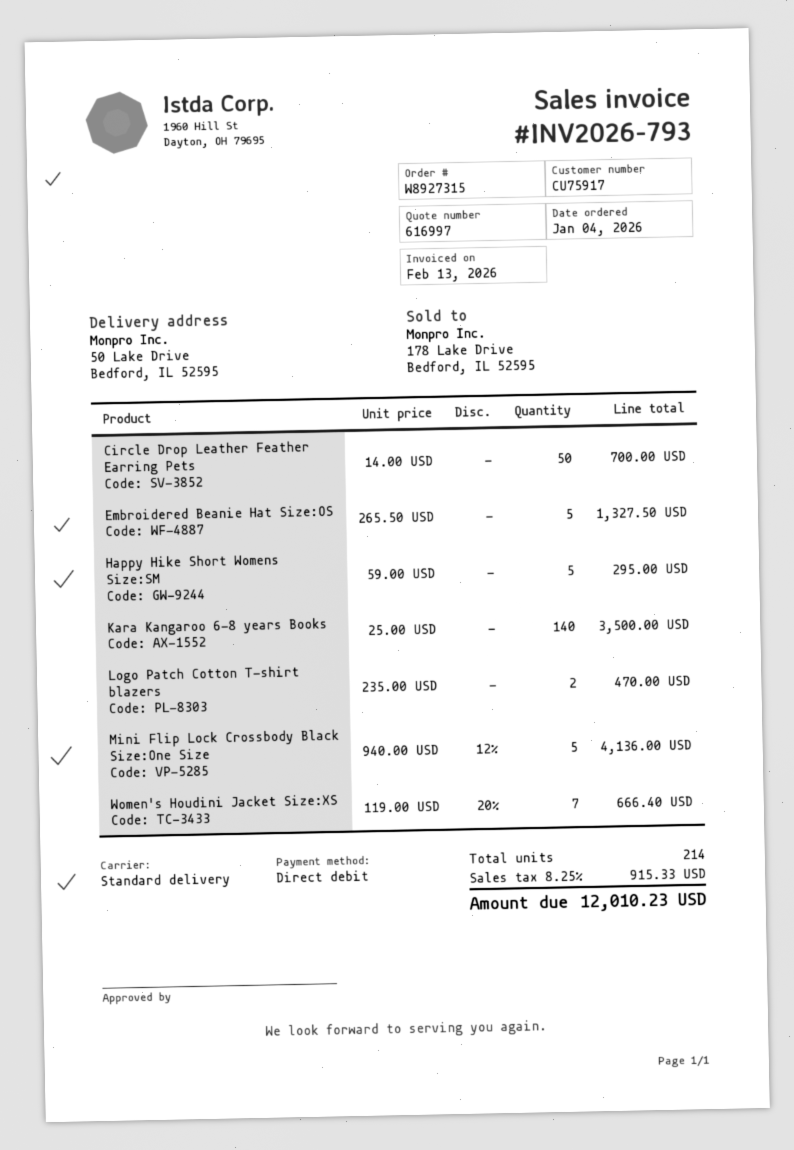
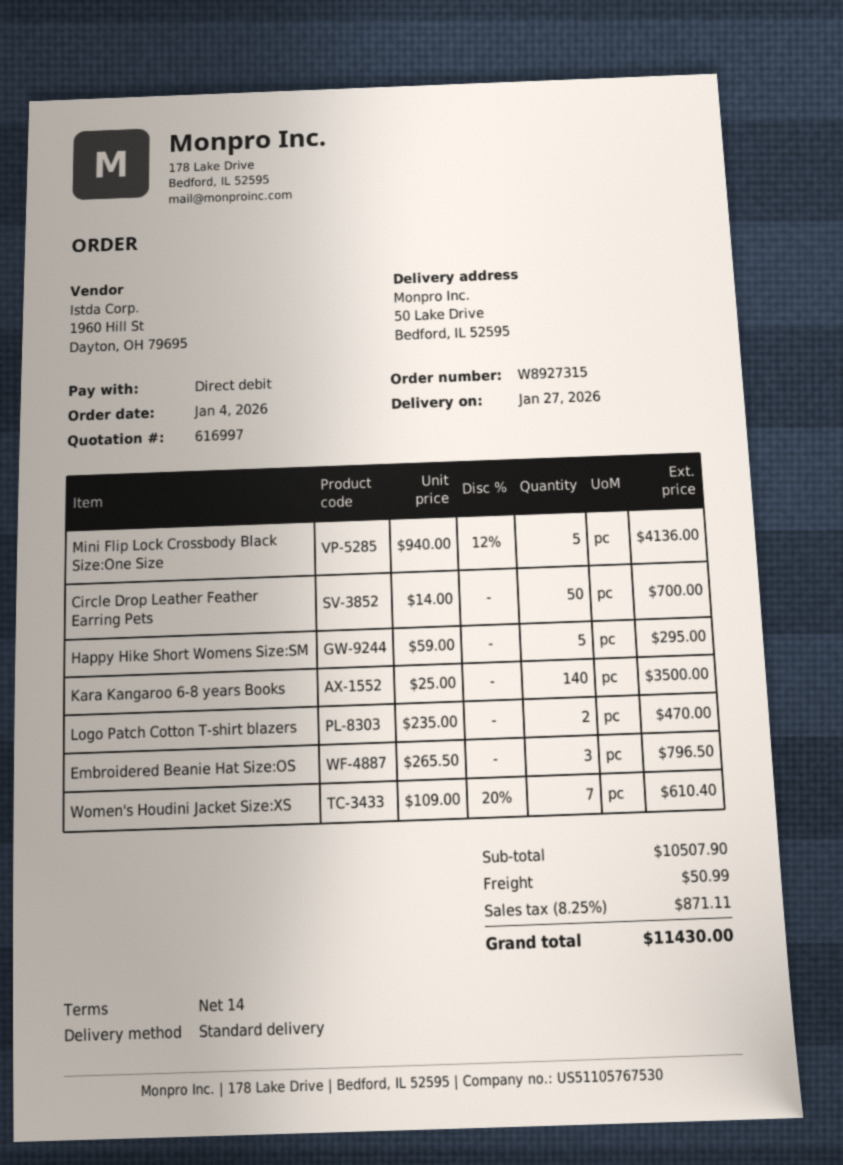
Embroidered Beanie Hat Size:OS: 5 x 265.50 = 1327.50 -> 3 x 265.50 = 796.50
Women's Houdini Jacket Size:XS: 7 x 119.00 - 20% = 666.40 -> 7 x 109.00 - 20% = 610.40
shipping: none -> 50.99
tax: 8.25% = 915.33 -> 8.25% = 871.11
total: 12010.23 -> 11430.00

